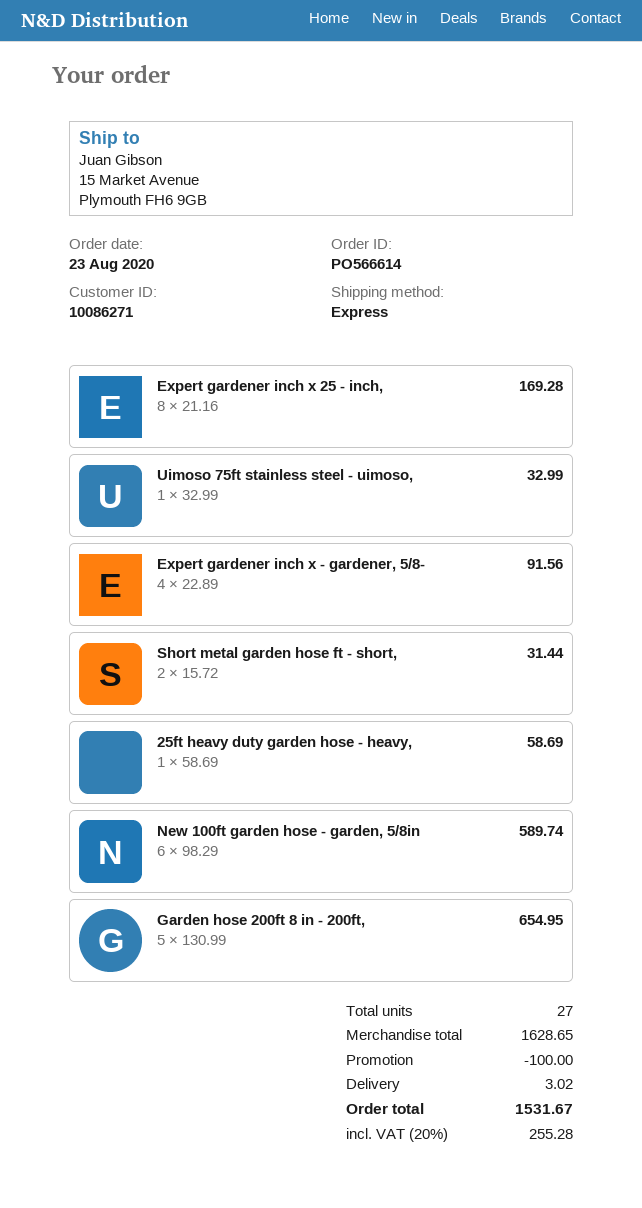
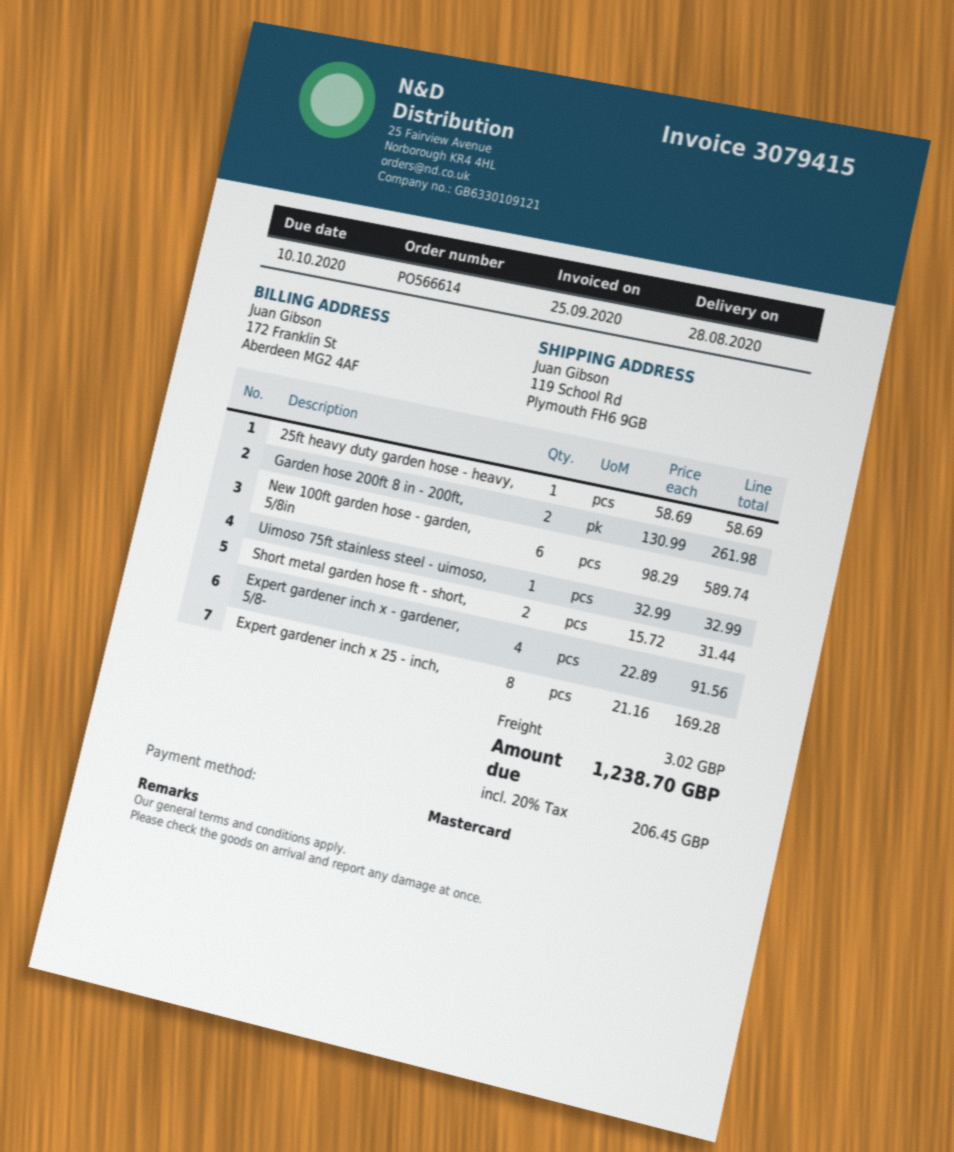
ship to: 15 Market Avenue, Plymouth FH6 9GB -> 119 School Rd, Plymouth FH6 9GB
Garden hose 200ft 8 in - 200ft,: 5 x 130.99 = 654.95 -> 2 x 130.99 = 261.98
discount: 100.00 -> none
tax: 20% = 255.28 -> 20% = 206.45
total: 1531.67 -> 1238.70

